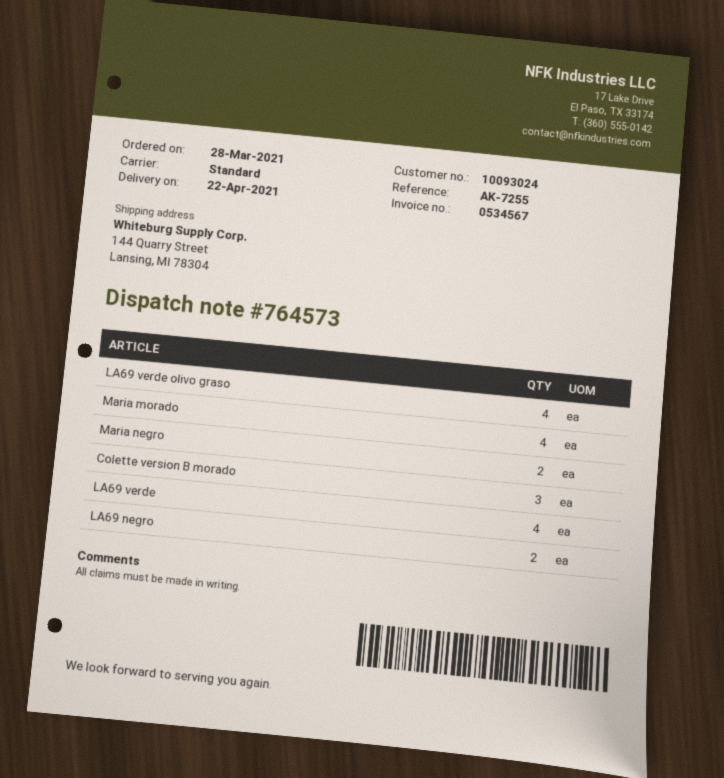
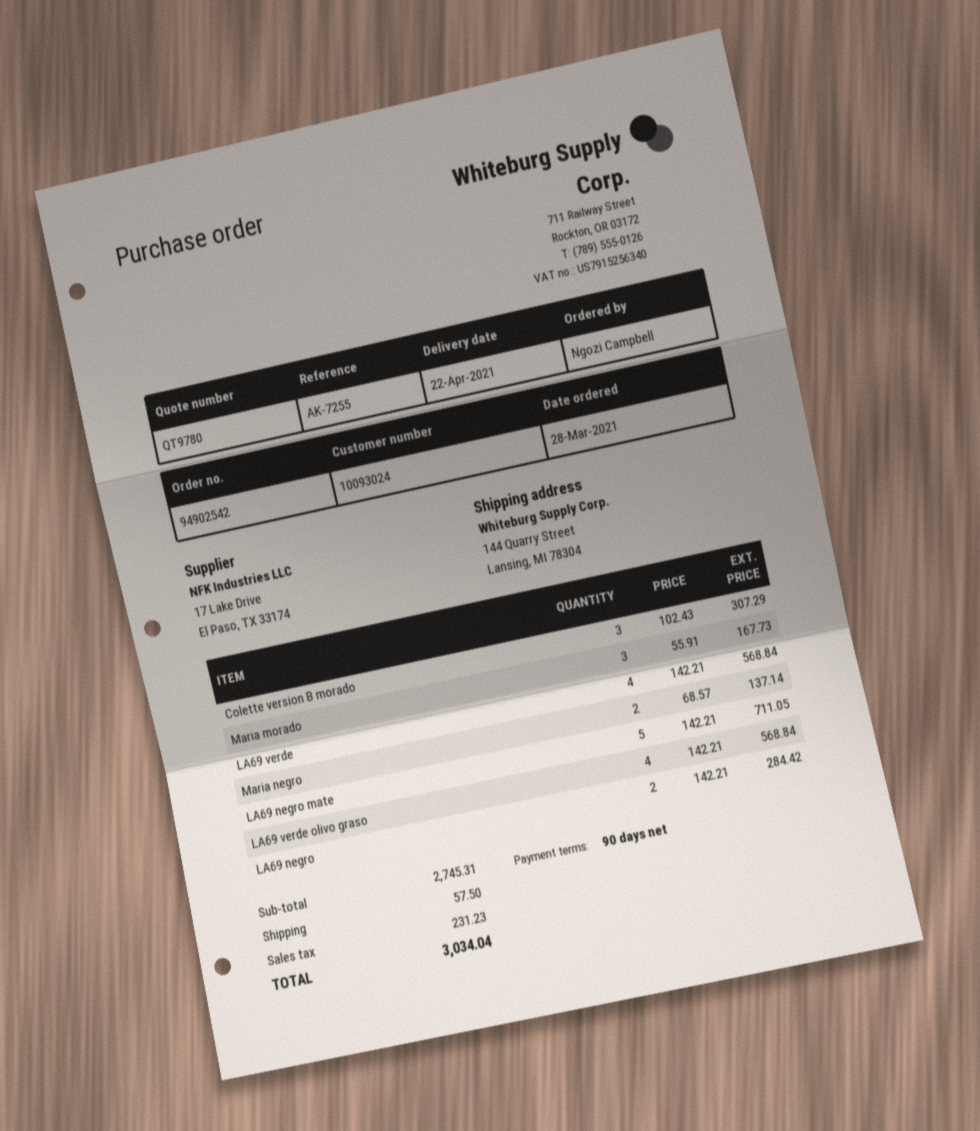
Maria morado: 4 -> 3
LA69 negro mate: none -> 5

